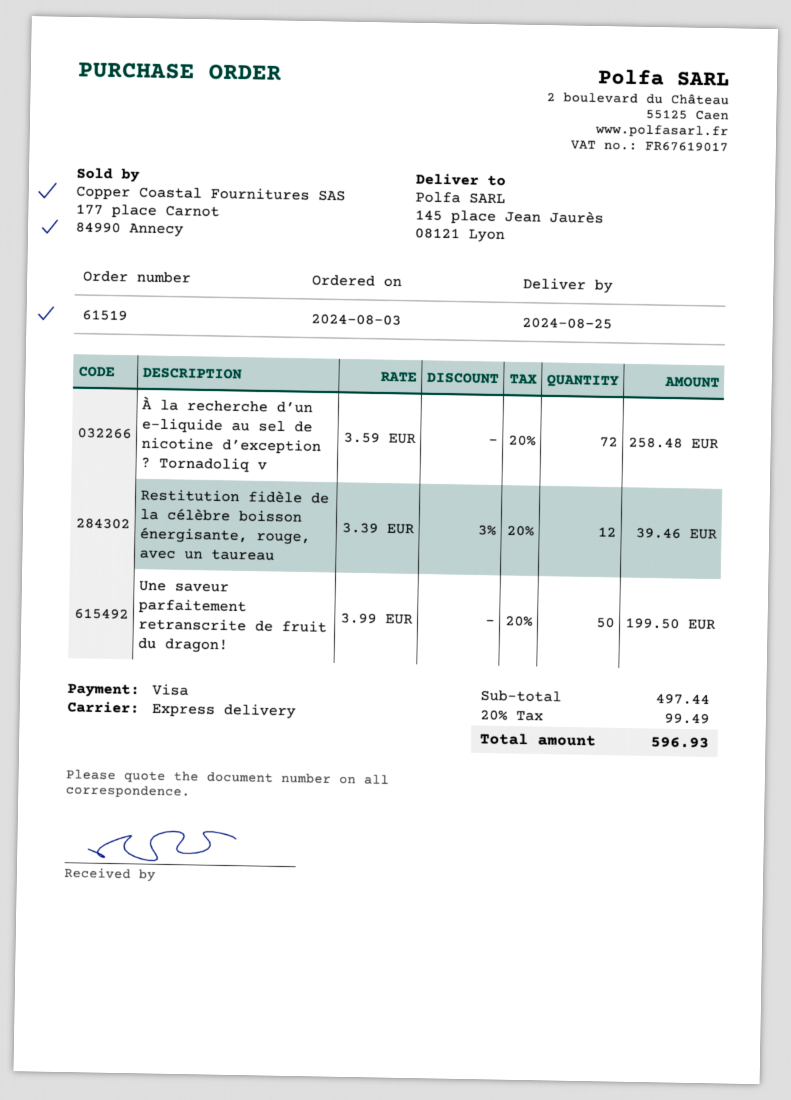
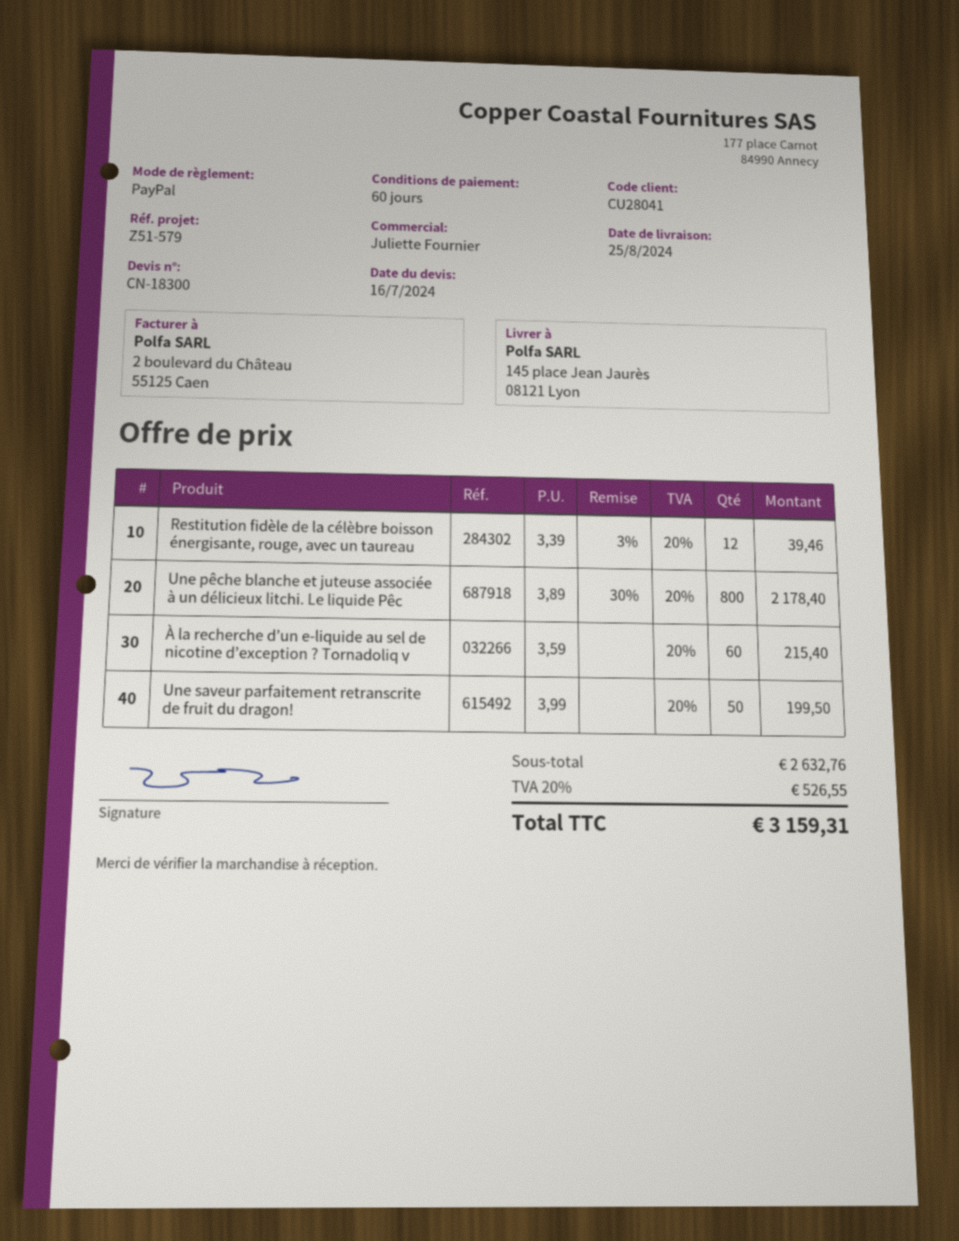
payment method: Visa -> PayPal
À la recherche d’un e-liquide au sel de nicotine d’exception ? Tornadoliq v: 72 x 3.59 = 258.48 -> 60 x 3.59 = 215.40
Une pêche blanche et juteuse associée à un délicieux litchi. Le liquide Pêc: none -> 800 x 3.89 - 30% = 2178.40
subtotal: 497.44 -> 2632.76
tax: 20% = 99.49 -> 20% = 526.55
total: 596.93 -> 3159.31

